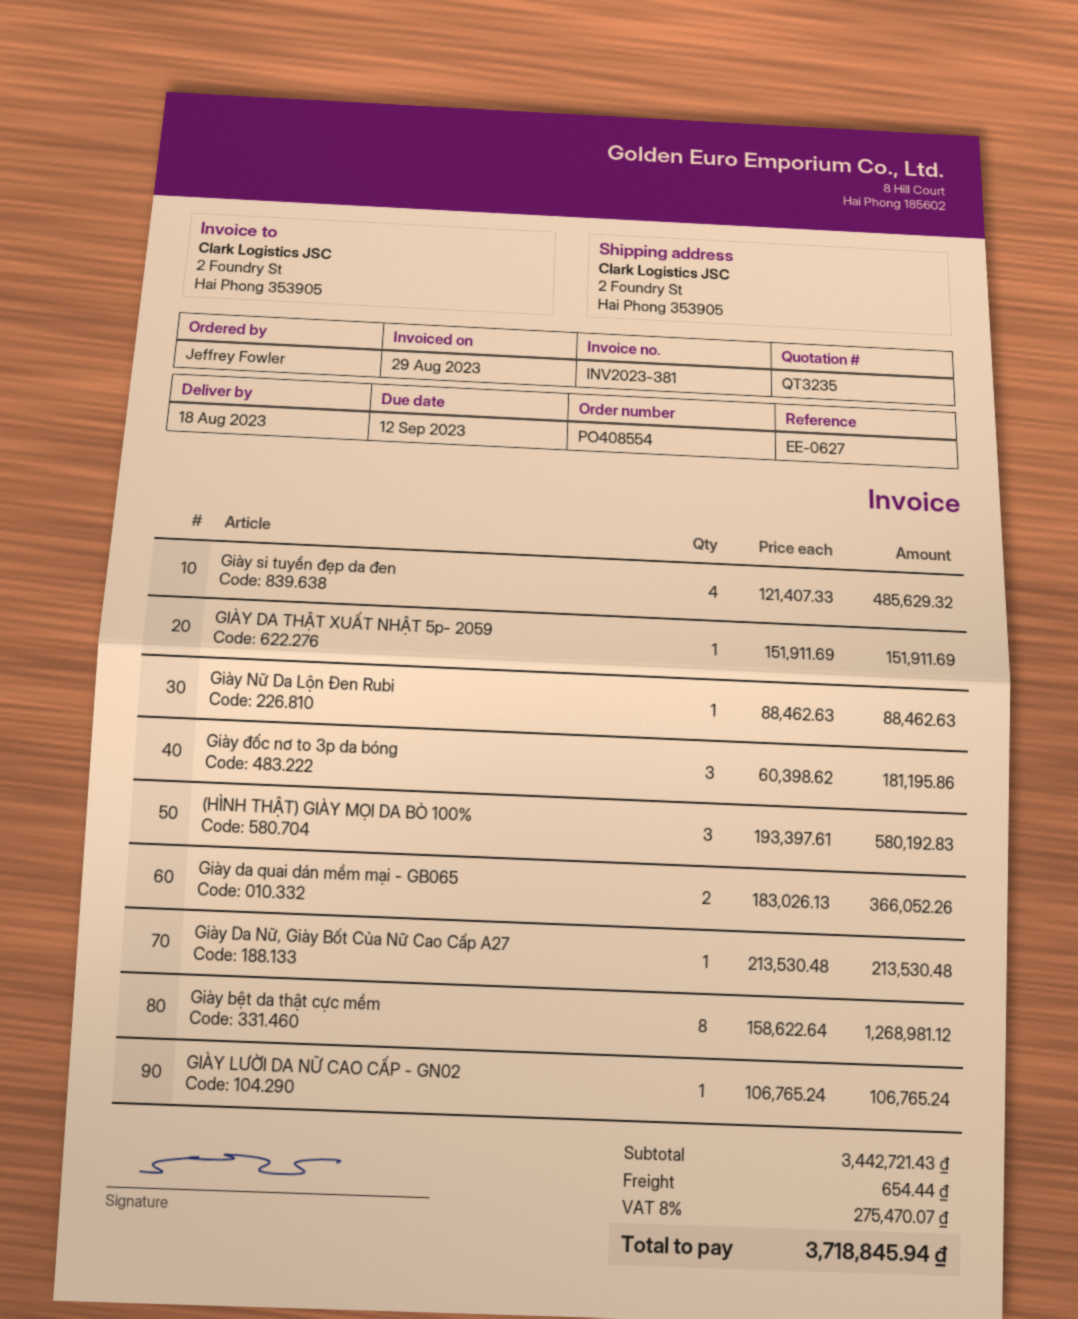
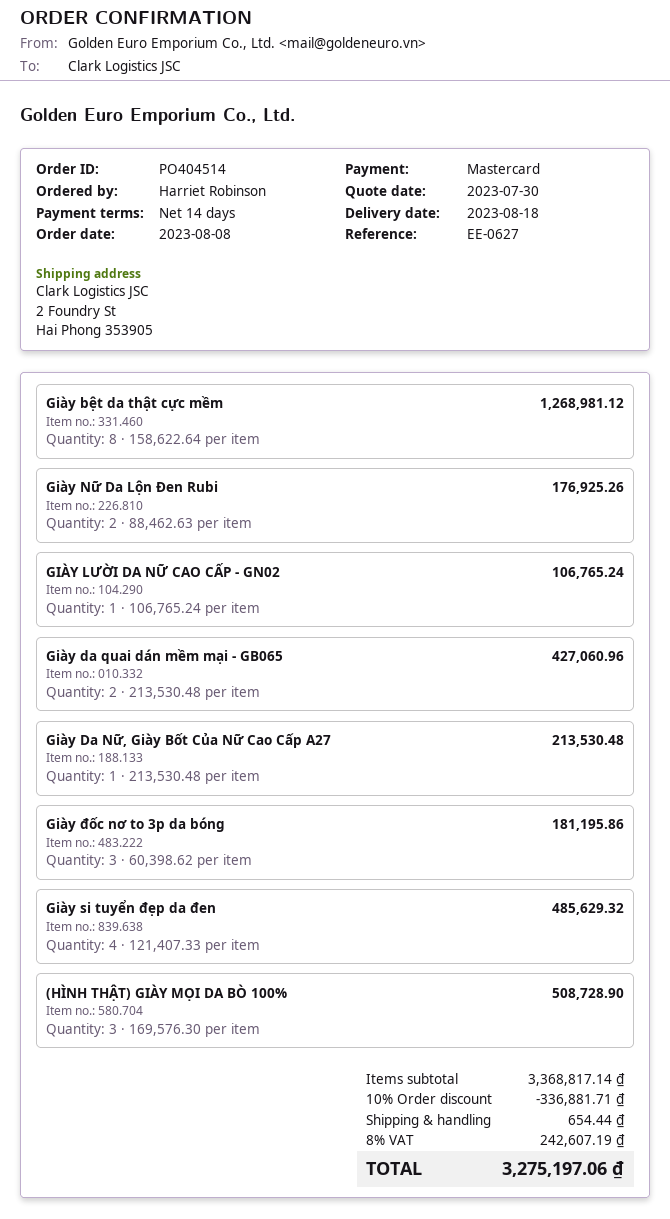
order number: PO408554 -> PO404514
ordered by: Jeffrey Fowler -> Harriet Robinson
GIÀY DA THẬT XUẤT NHẬT 5p- 2059: 1 x 151911.69 = 151911.69 -> none
Giày Nữ Da Lộn Đen Rubi: 1 x 88462.63 = 88462.63 -> 2 x 88462.63 = 176925.26
(HÌNH THẬT) GIÀY MỌI DA BÒ 100%: 3 x 193397.61 = 580192.83 -> 3 x 169576.30 = 508728.90
Giày da quai dán mềm mại - GB065: 2 x 183026.13 = 366052.26 -> 2 x 213530.48 = 427060.96
subtotal: 3442721.43 -> 3368817.14
discount: none -> 10% = 336881.71
tax: 8% = 275470.07 -> 8% = 242607.19
total: 3718845.94 -> 3275197.06

